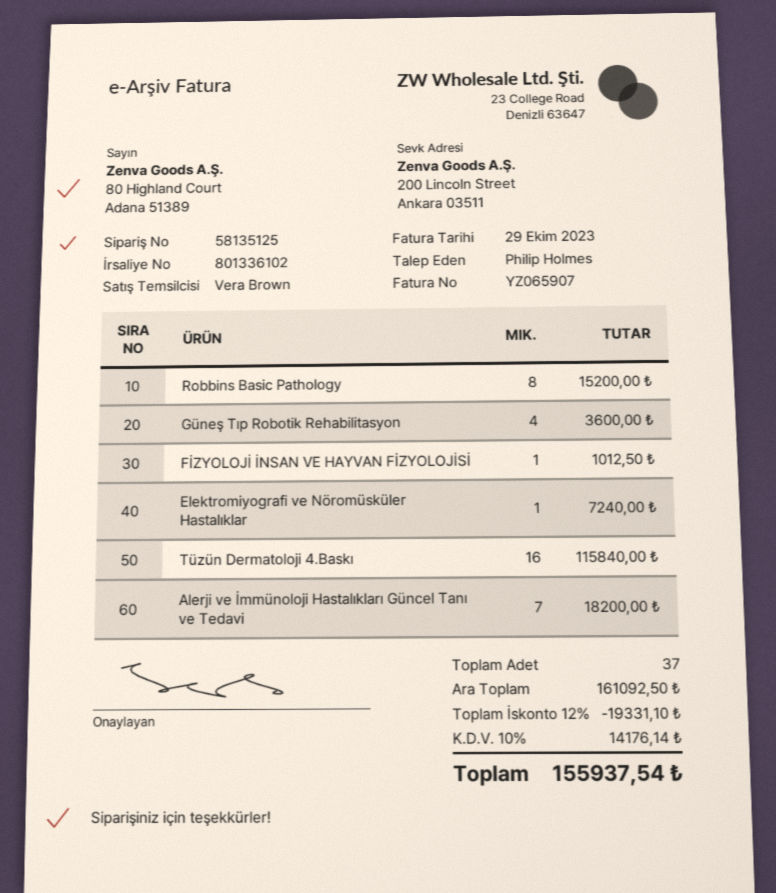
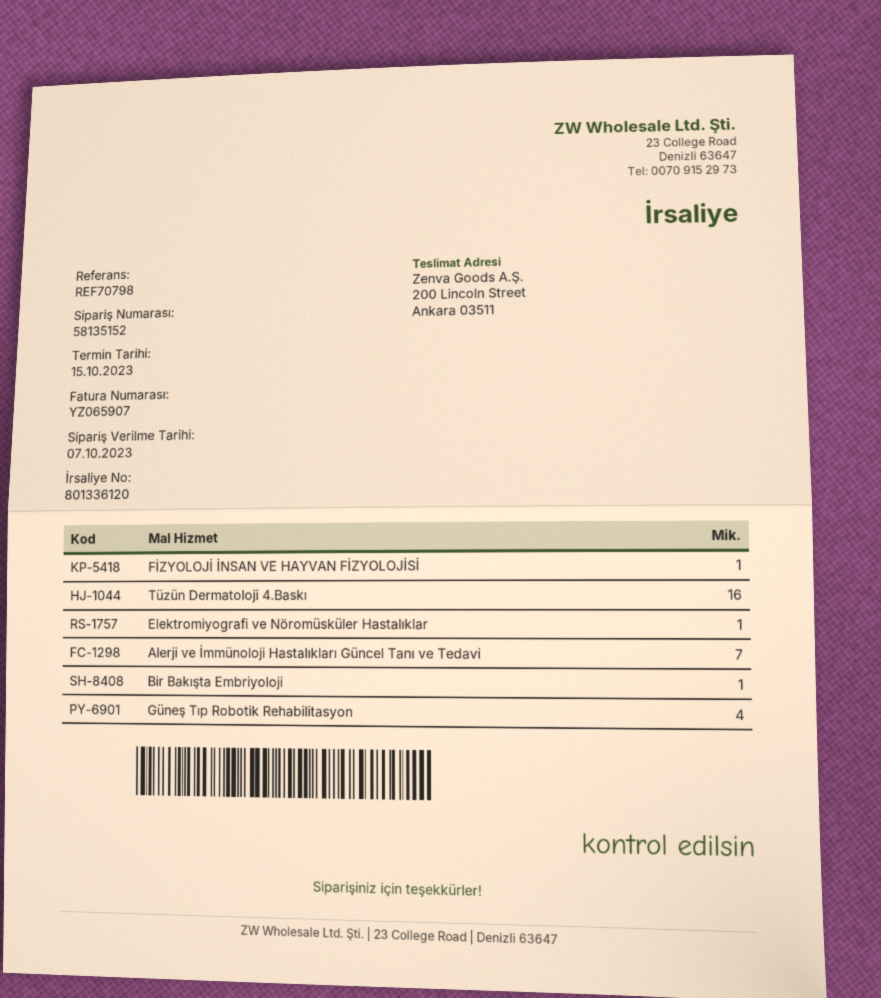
order number: 58135125 -> 58135152
delivery note number: 801336102 -> 801336120
Robbins Basic Pathology: 8 -> none
Bir Bakışta Embriyoloji: none -> 1

